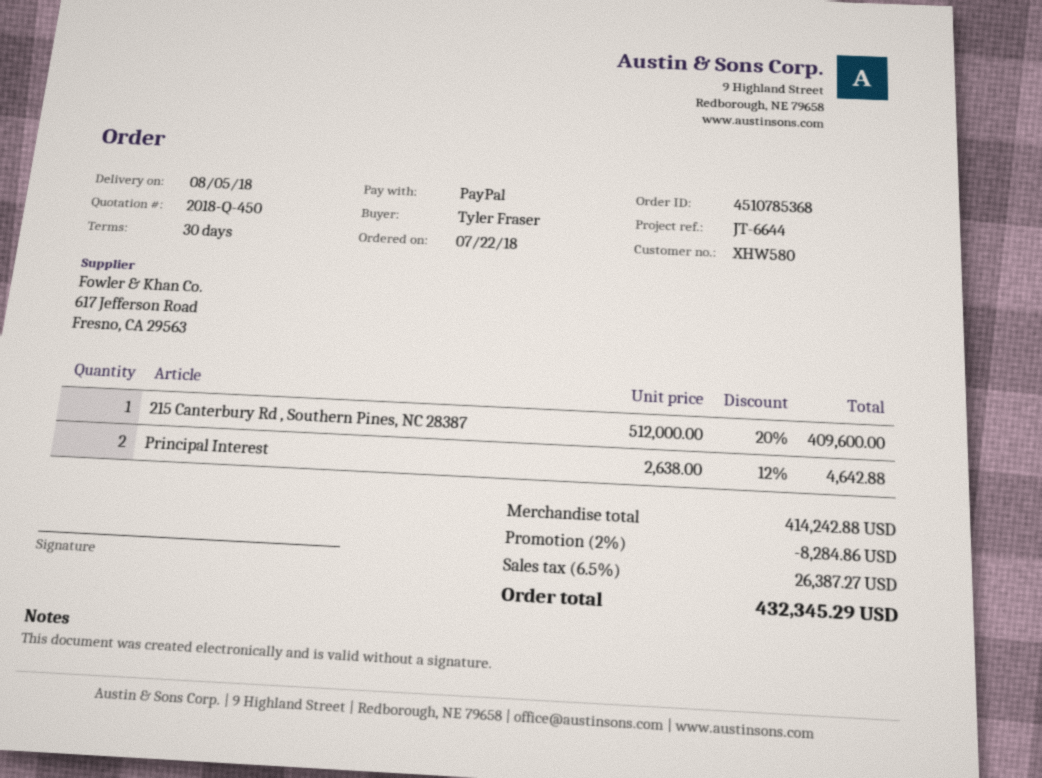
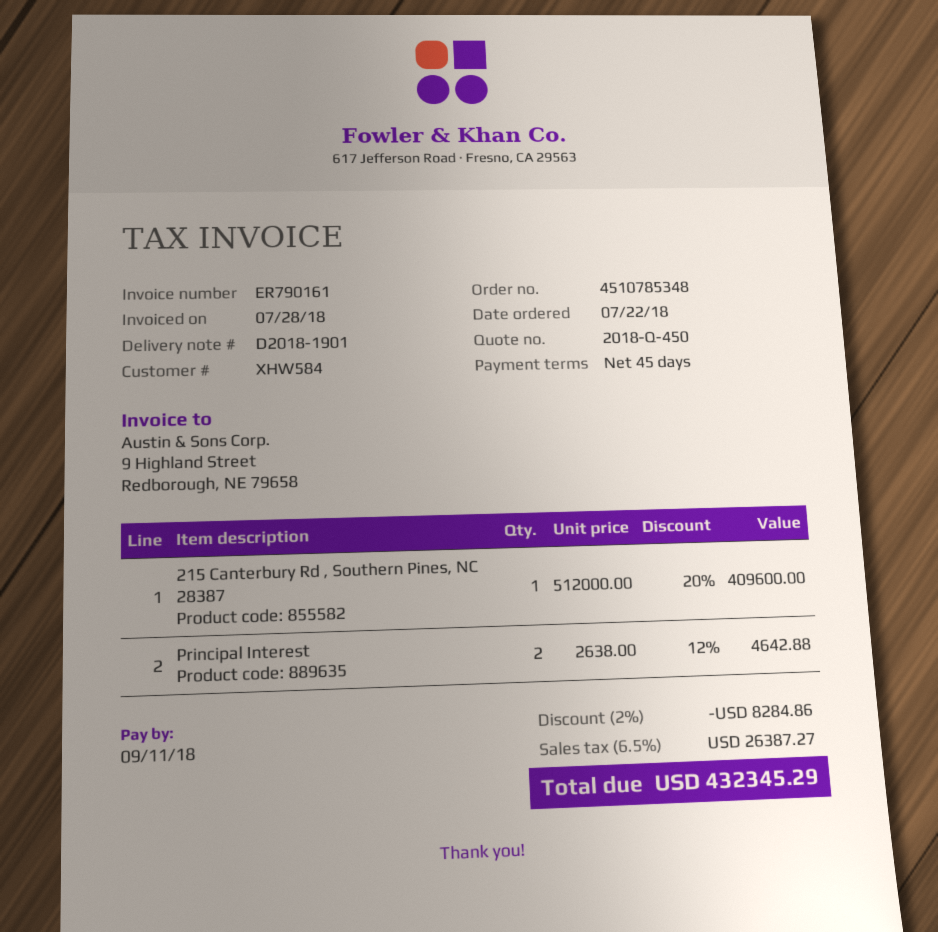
order number: 4510785368 -> 4510785348
payment terms: 30 days -> 45 days
customer number: XHW580 -> XHW584

